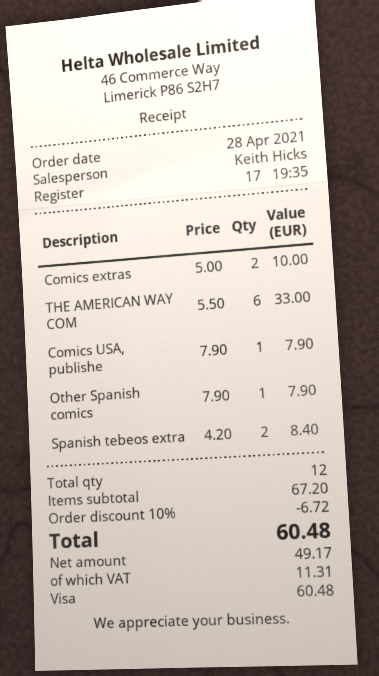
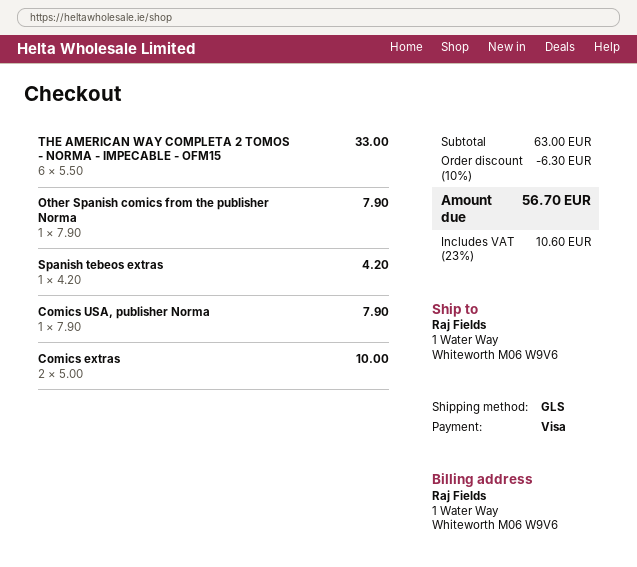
Spanish tebeos extra: 2 x 4.20 = 8.40 -> 1 x 4.20 = 4.20
subtotal: 67.20 -> 63.00
discount: 10% = 6.72 -> 10% = 6.30
tax: 11.31 -> 10.60
total: 60.48 -> 56.70

